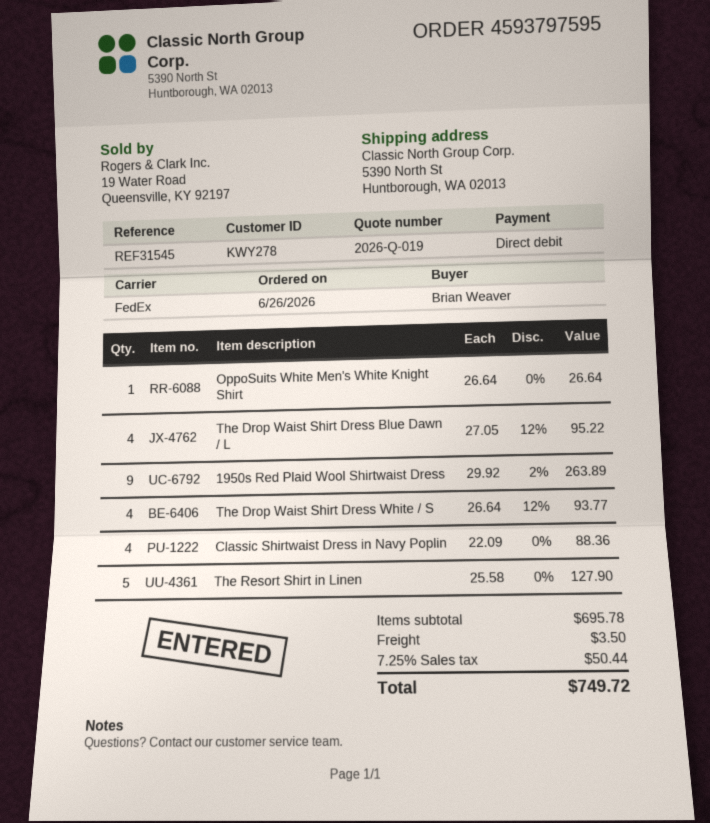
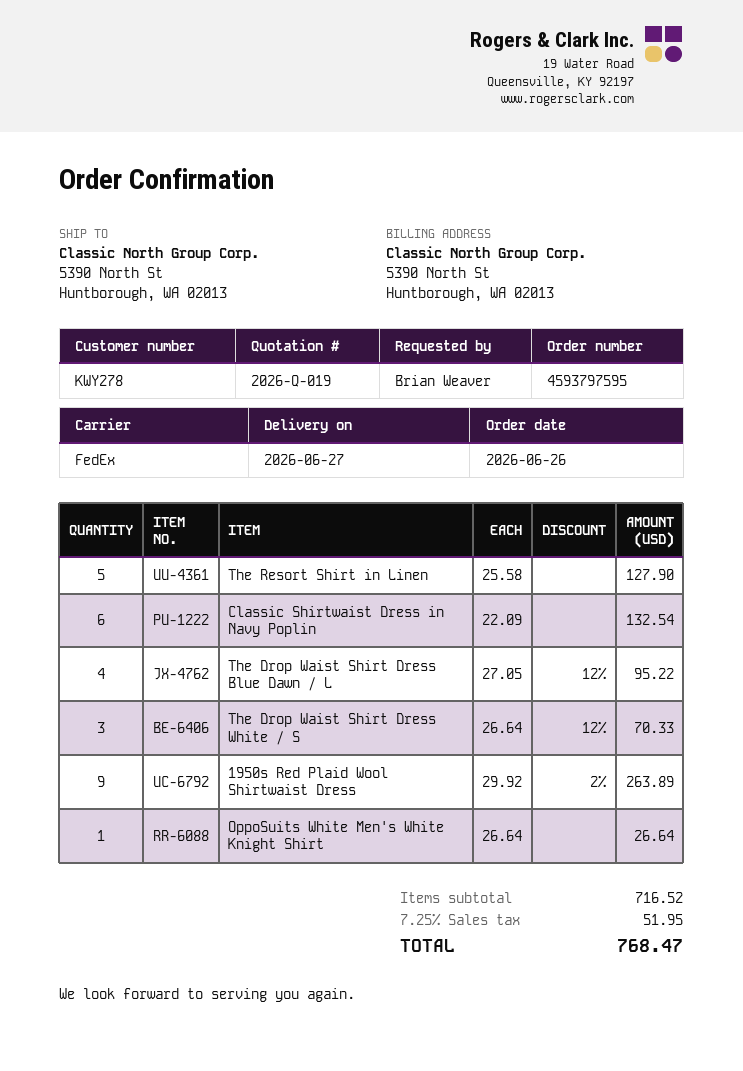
The Drop Waist Shirt Dress White / S: 4 x 26.64 - 12% = 93.77 -> 3 x 26.64 - 12% = 70.33
Classic Shirtwaist Dress in Navy Poplin: 4 x 22.09 = 88.36 -> 6 x 22.09 = 132.54
subtotal: 695.78 -> 716.52
shipping: 3.50 -> none
tax: 7.25% = 50.44 -> 7.25% = 51.95
total: 749.72 -> 768.47

